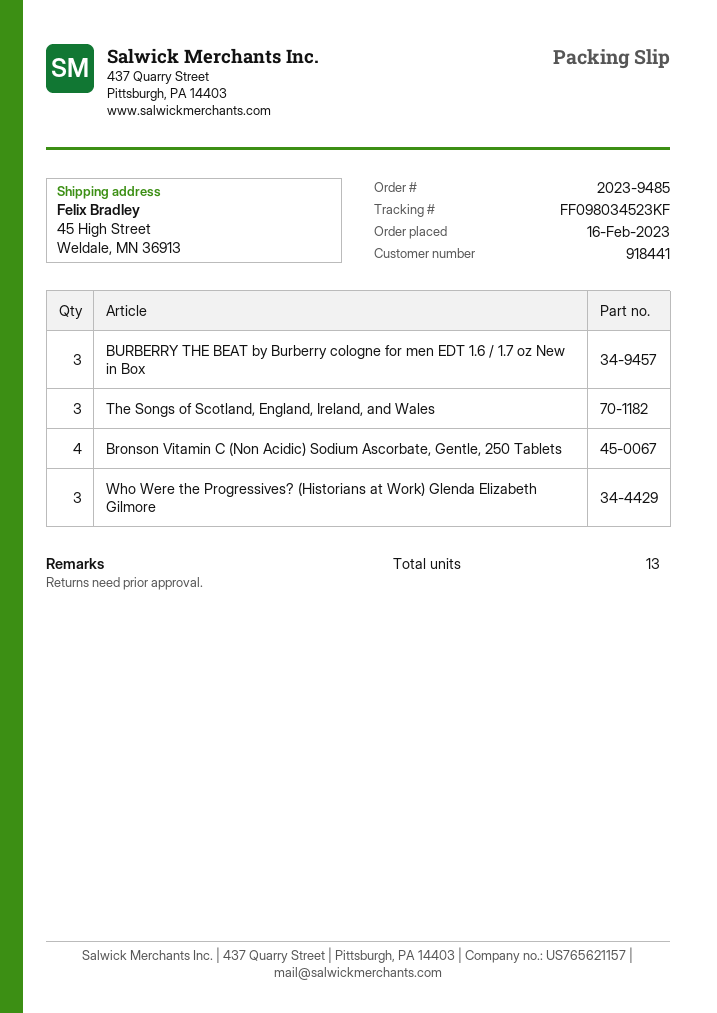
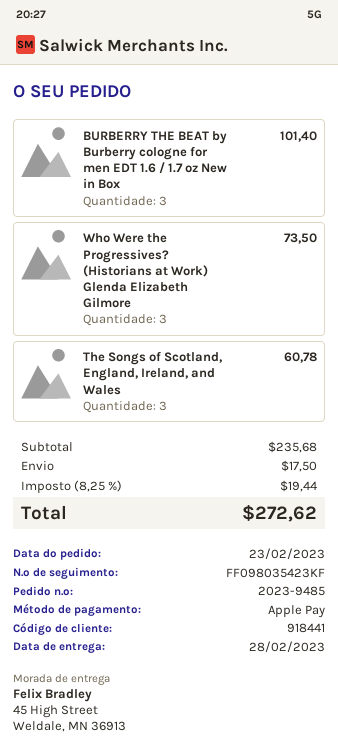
order date: 2023-02-16 -> 2023-02-23
tracking number: FF098034523KF -> FF098035423KF
Bronson Vitamin C (Non Acidic) Sodium Ascorbate, Gentle, 250 Tablets: 4 -> none

